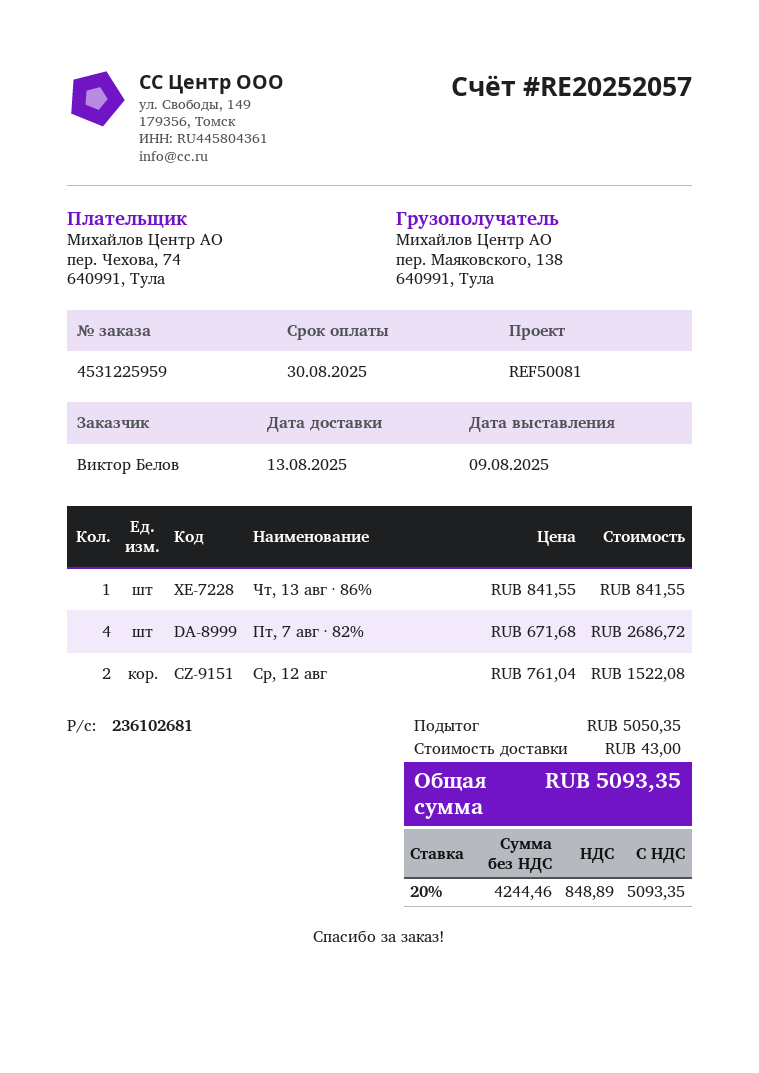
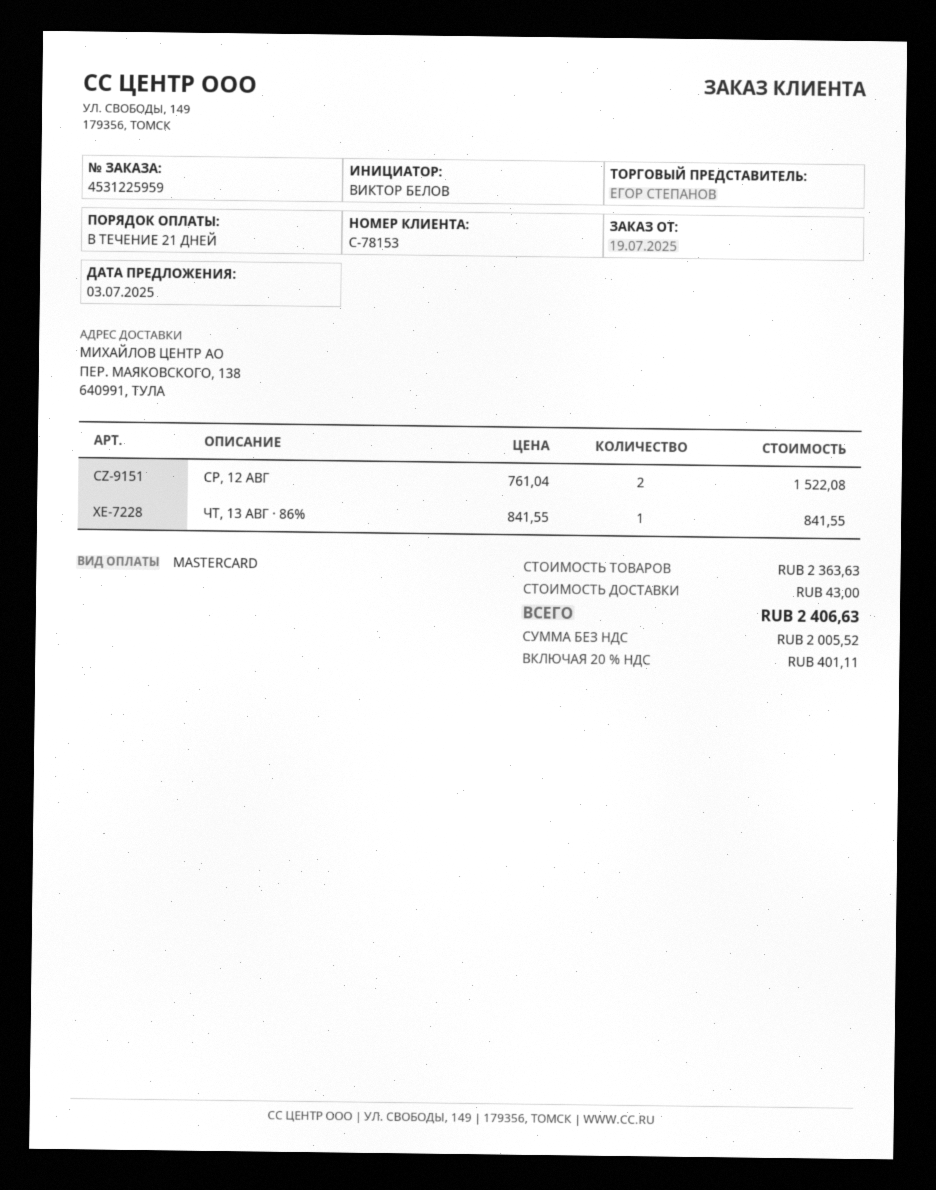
Пт, 7 авг · 82%: 4 x 671.68 = 2686.72 -> none
subtotal: 5050.35 -> 2363.63
net: 4244.46 -> 2005.52
tax: 20% = 848.89 -> 20% = 401.11
total: 5093.35 -> 2406.63

